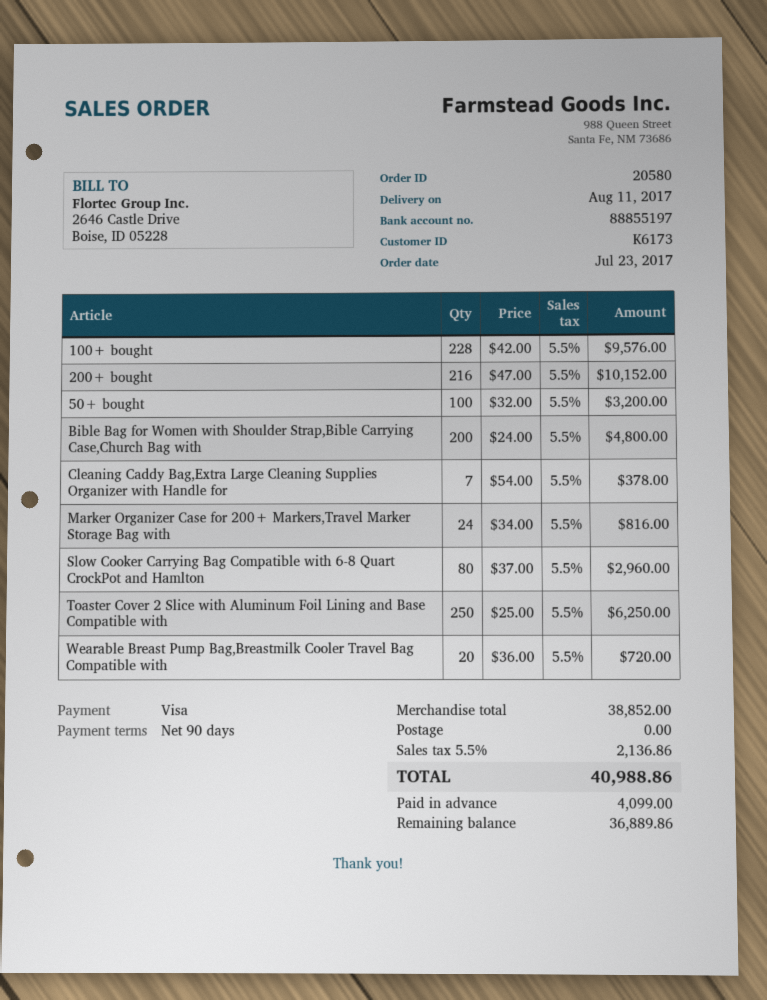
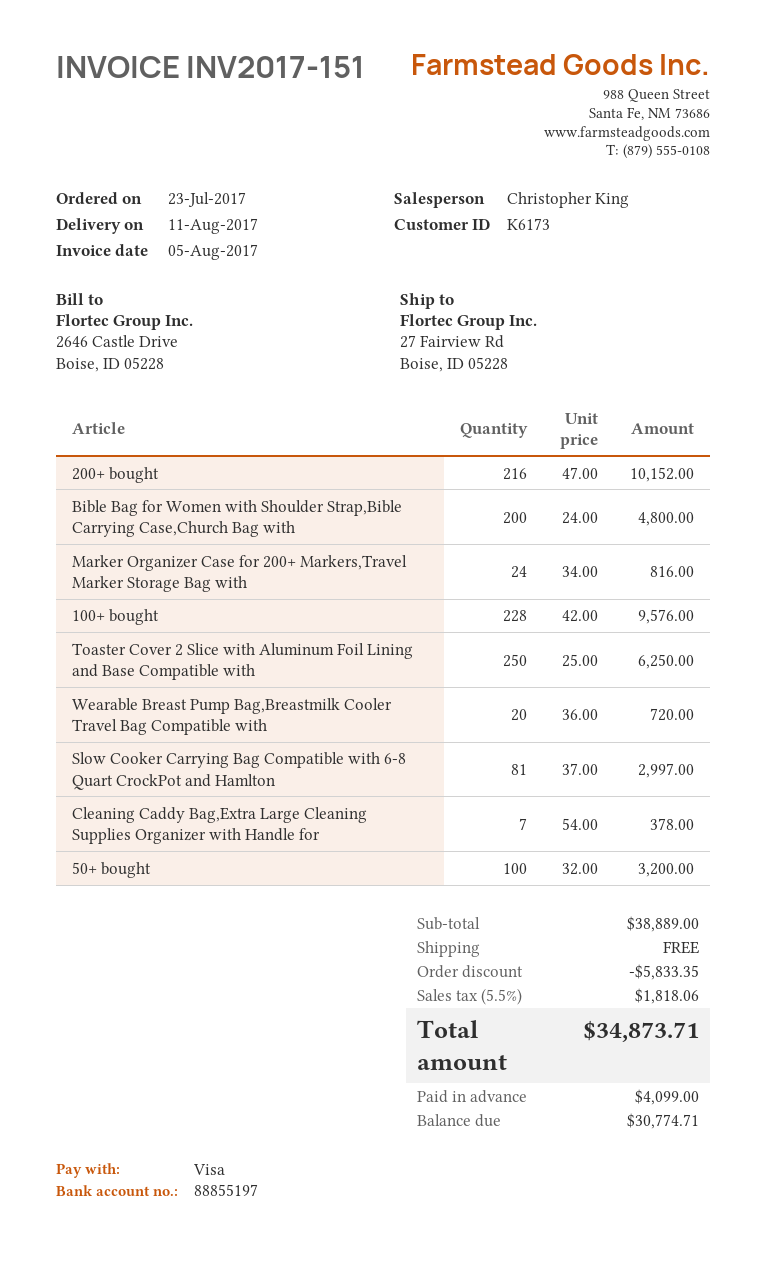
Slow Cooker Carrying Bag Compatible with 6-8 Quart CrockPot and Hamlton: 80 x 37.00 = 2960.00 -> 81 x 37.00 = 2997.00
subtotal: 38852.00 -> 38889.00
discount: none -> 5833.35
tax: 5.5% = 2136.86 -> 5.5% = 1818.06
total: 40988.86 -> 34873.71
balance: 36889.86 -> 30774.71

